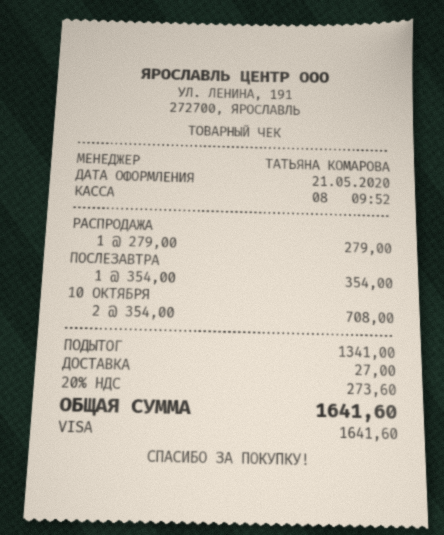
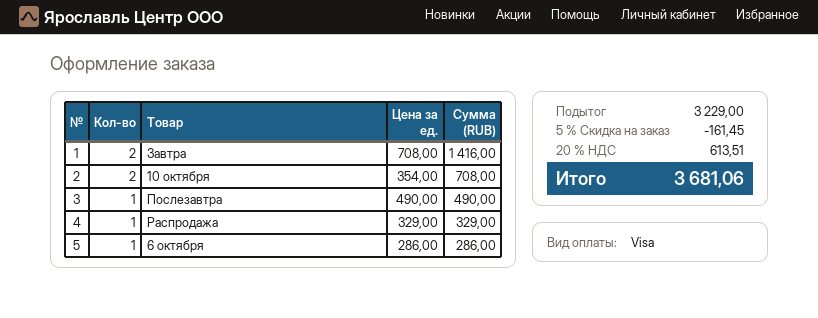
РАСПРОДАЖА: 1 x 279.00 = 279.00 -> 1 x 329.00 = 329.00
ПОСЛЕЗАВТРА: 1 x 354.00 = 354.00 -> 1 x 490.00 = 490.00
Завтра: none -> 2 x 708.00 = 1416.00
6 октября: none -> 1 x 286.00 = 286.00
subtotal: 1341.00 -> 3229.00
discount: none -> 5% = 161.45
shipping: 27.00 -> none
tax: 20% = 273.60 -> 20% = 613.51
total: 1641.60 -> 3681.06

